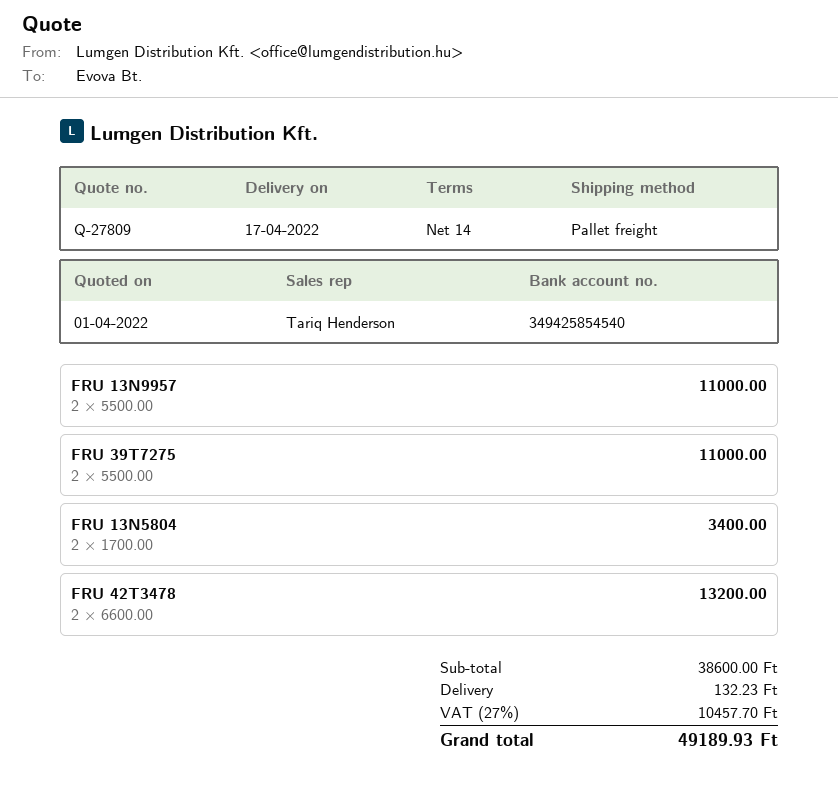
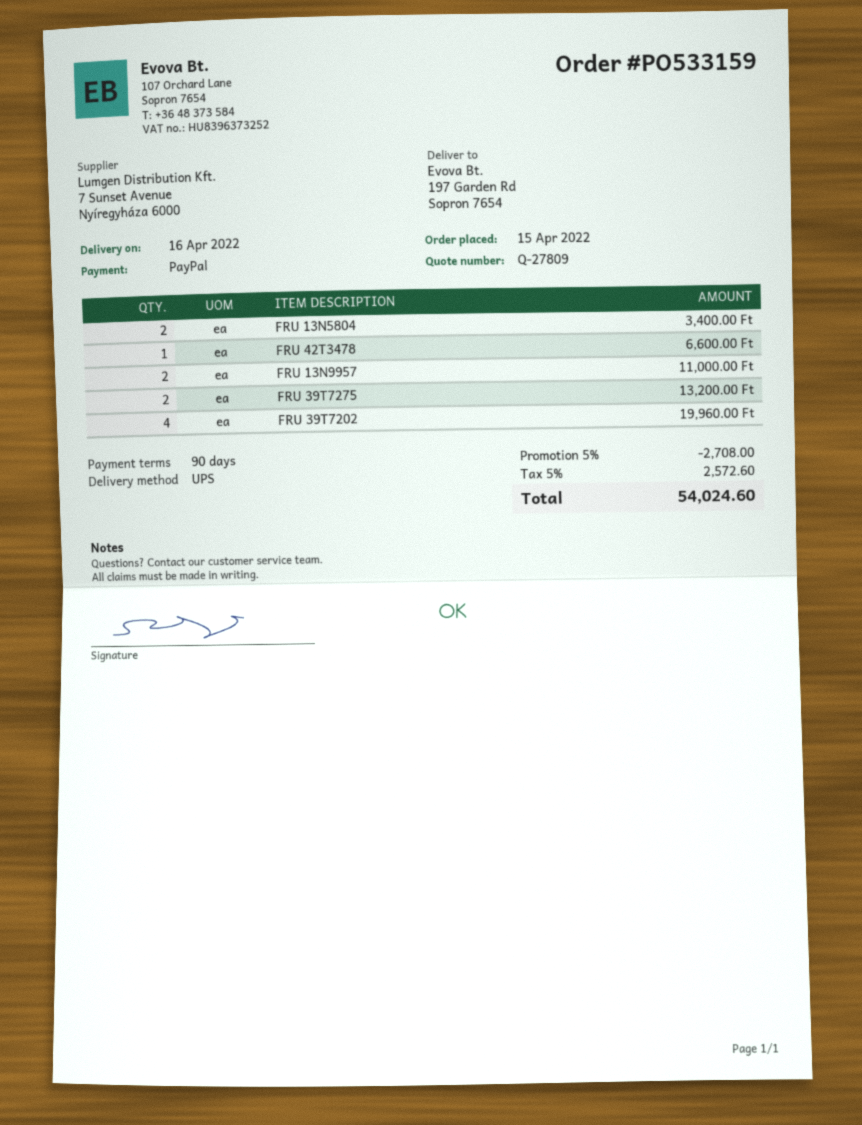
delivery date: 2022-04-17 -> 2022-04-16
payment terms: 14 days -> 90 days
shipping method: pallet freight -> UPS
FRU 39T7275: 2 for 11000.00 -> 2 for 13200.00
FRU 42T3478: 2 for 13200.00 -> 1 for 6600.00
FRU 39T7202: none -> 4 for 19960.00
discount: none -> 5% = 2708.00
shipping: 132.23 -> none
tax: 27% = 10457.70 -> 5% = 2572.60
total: 49189.93 -> 54024.60

